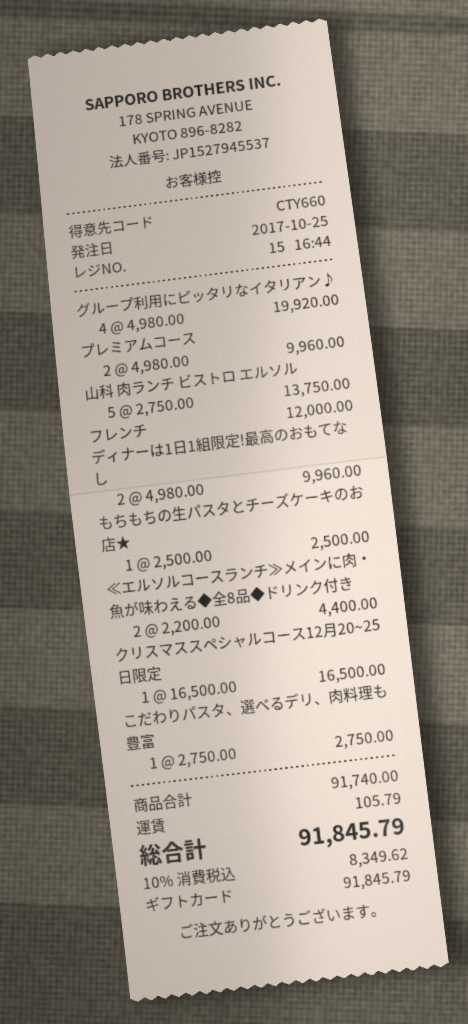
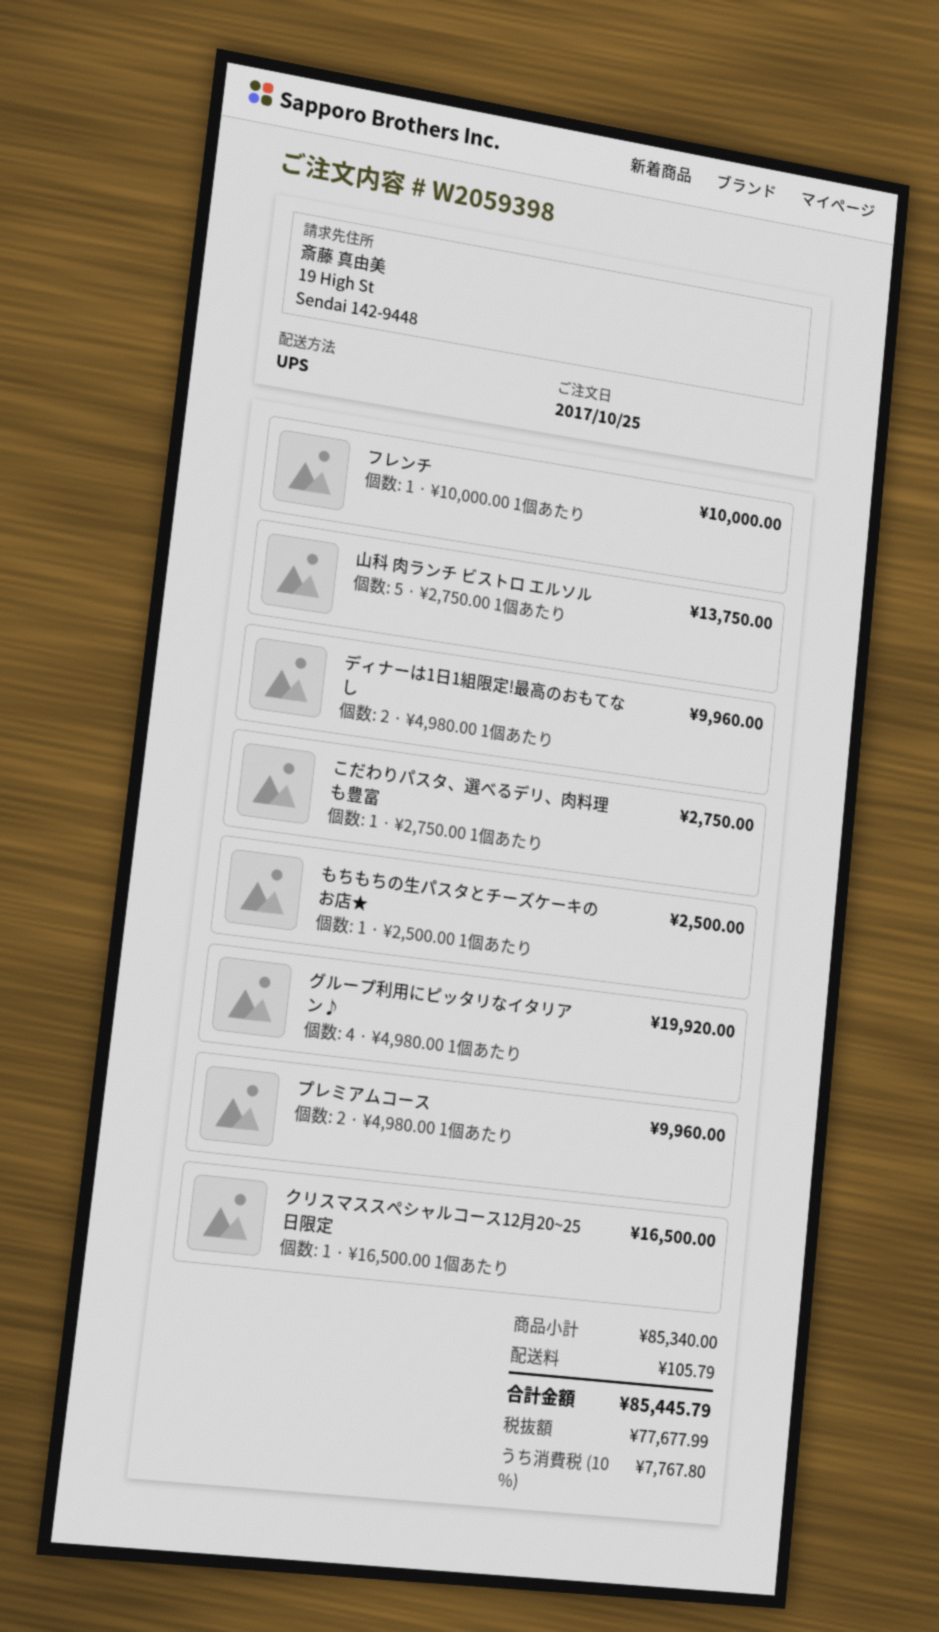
フレンチ: 1 x 12000.00 = 12000.00 -> 1 x 10000.00 = 10000.00
≪エルソルコースランチ≫メインに肉・魚が味わえる◆全8品◆ドリンク付き: 2 x 2200.00 = 4400.00 -> none
subtotal: 91740.00 -> 85340.00
tax: 10% = 8349.62 -> 10% = 7767.80
total: 91845.79 -> 85445.79

